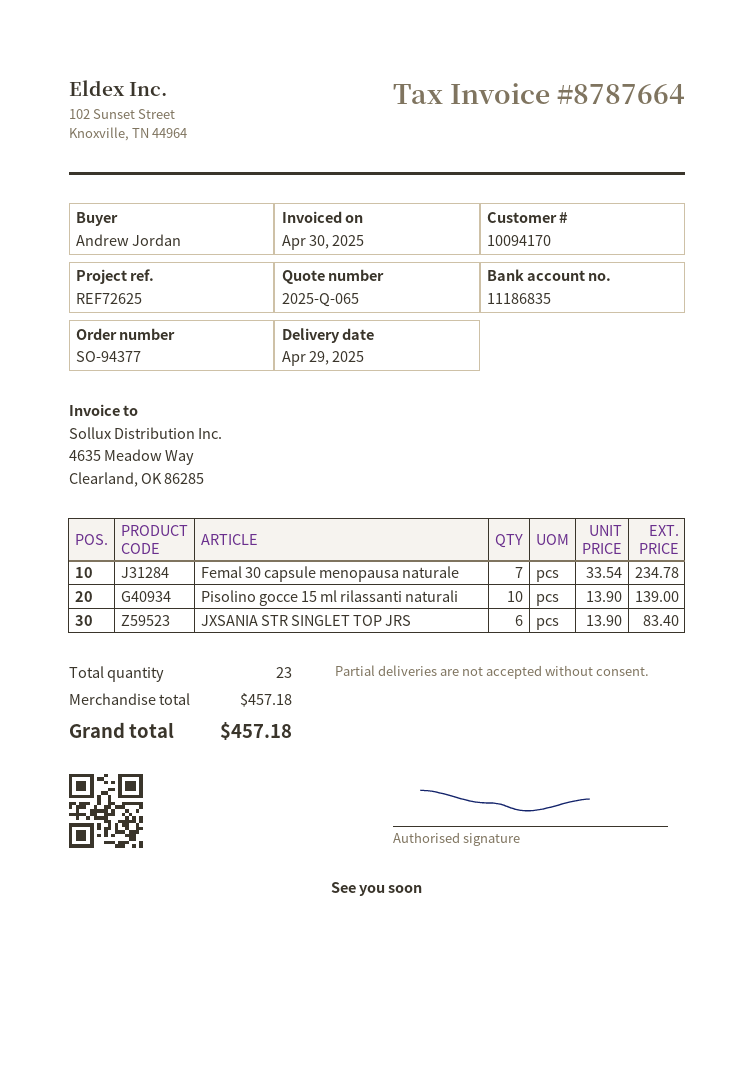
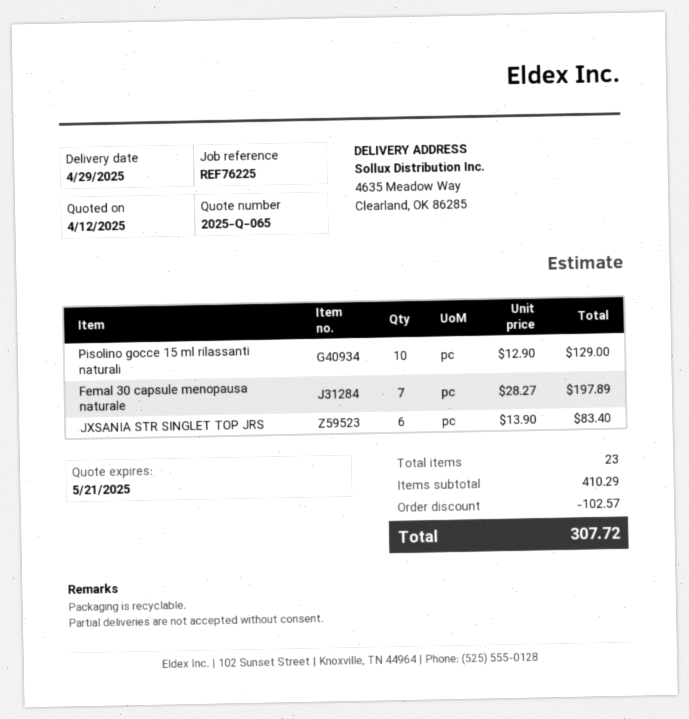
reference: REF72625 -> REF76225
Femal 30 capsule menopausa naturale: 7 x 33.54 = 234.78 -> 7 x 28.27 = 197.89
Pisolino gocce 15 ml rilassanti naturali: 10 x 13.90 = 139.00 -> 10 x 12.90 = 129.00
subtotal: 457.18 -> 410.29
discount: none -> 102.57
total: 457.18 -> 307.72

